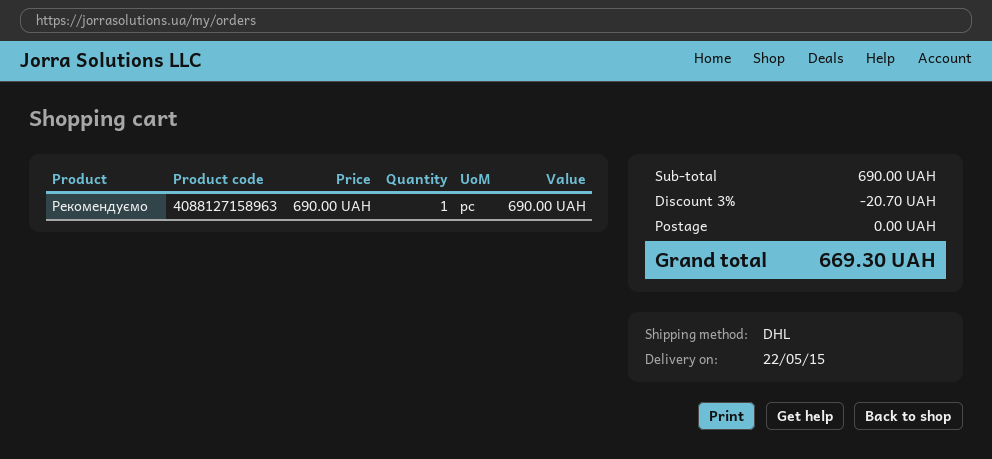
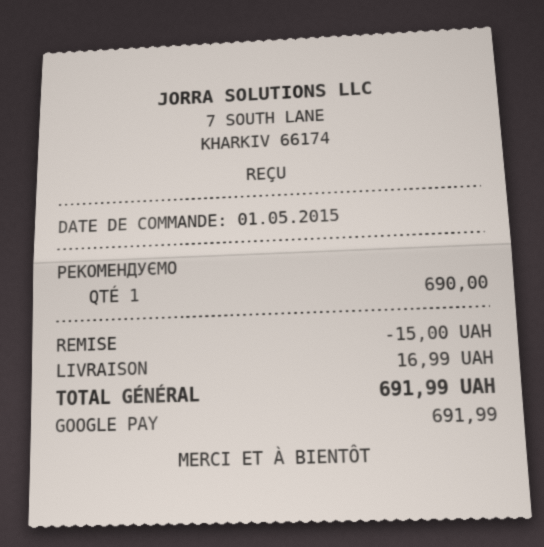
discount: 20.70 -> 15.00
shipping: 0.00 -> 16.99
total: 669.30 -> 691.99

